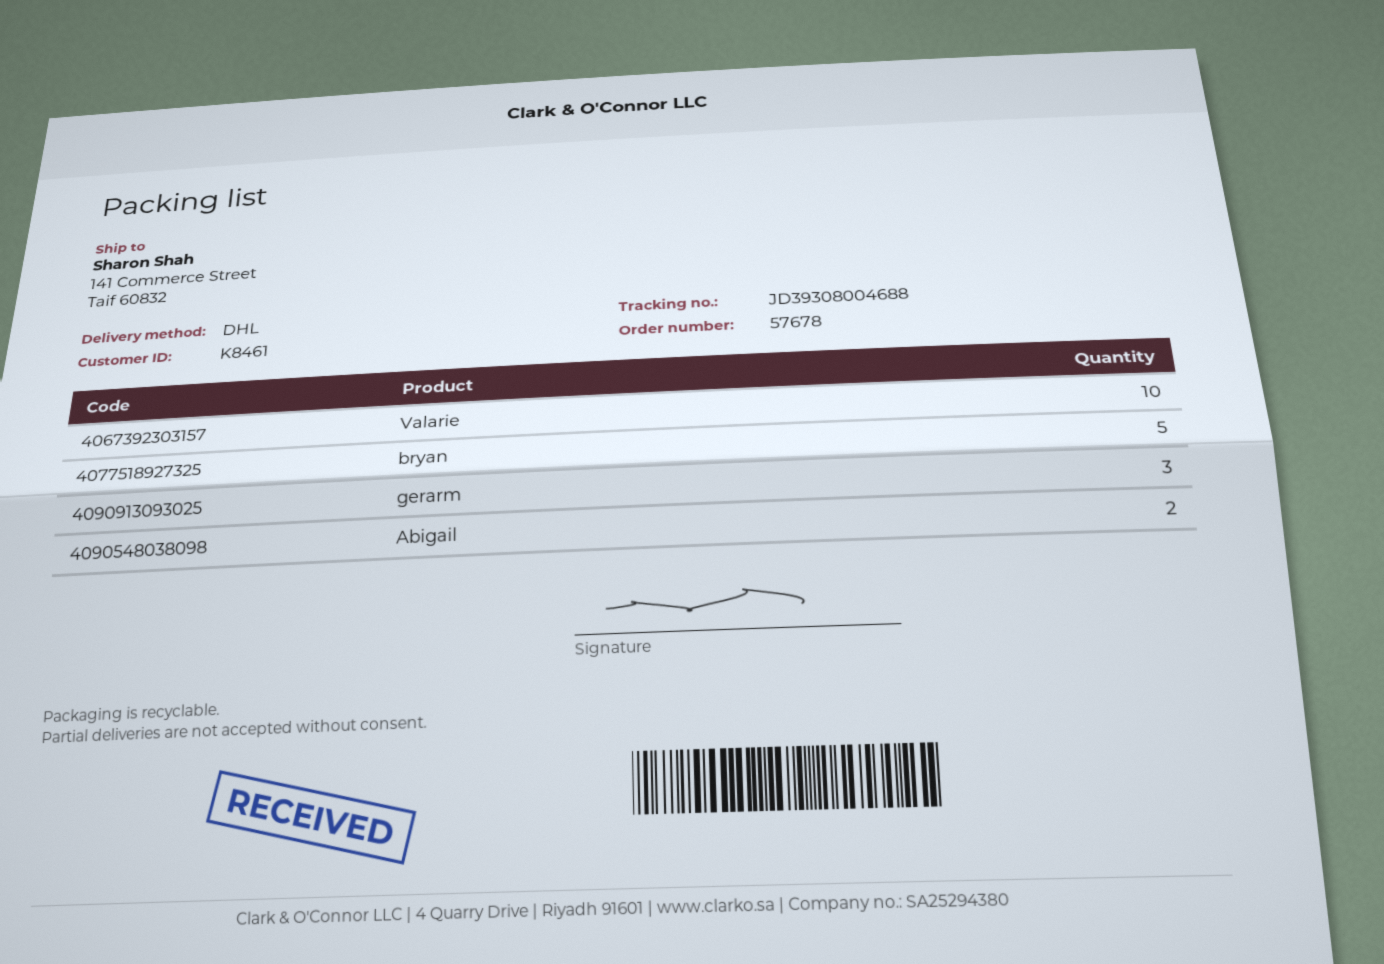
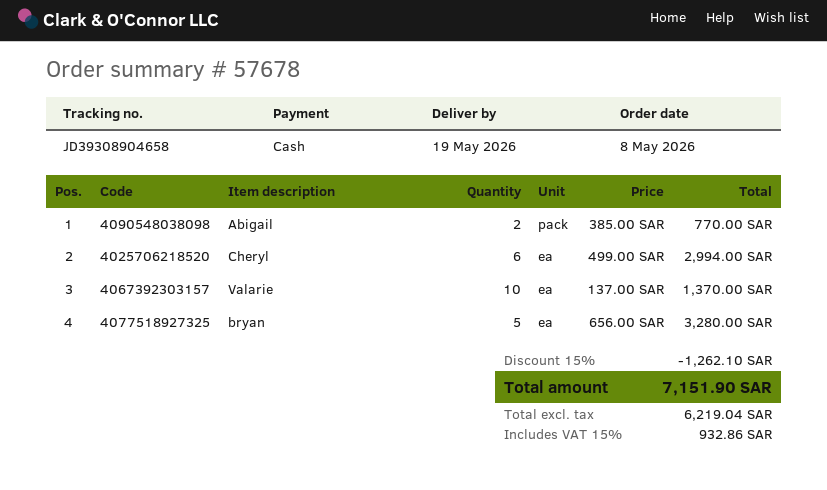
tracking number: JD39308004688 -> JD39308904658
gerarm: 3 -> none
Cheryl: none -> 6

